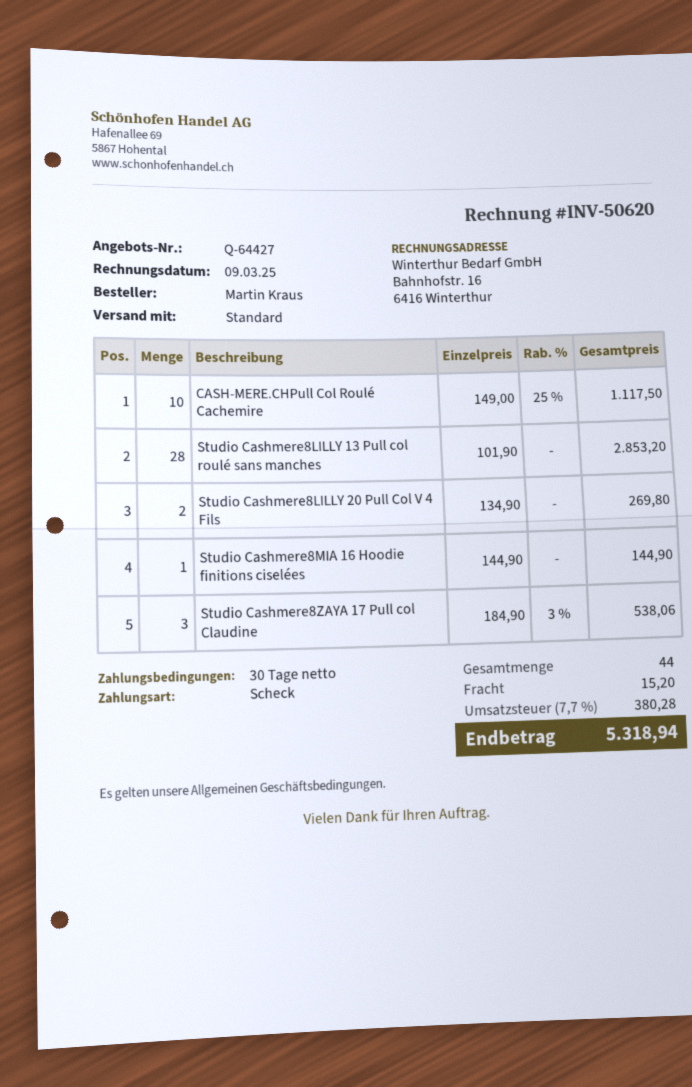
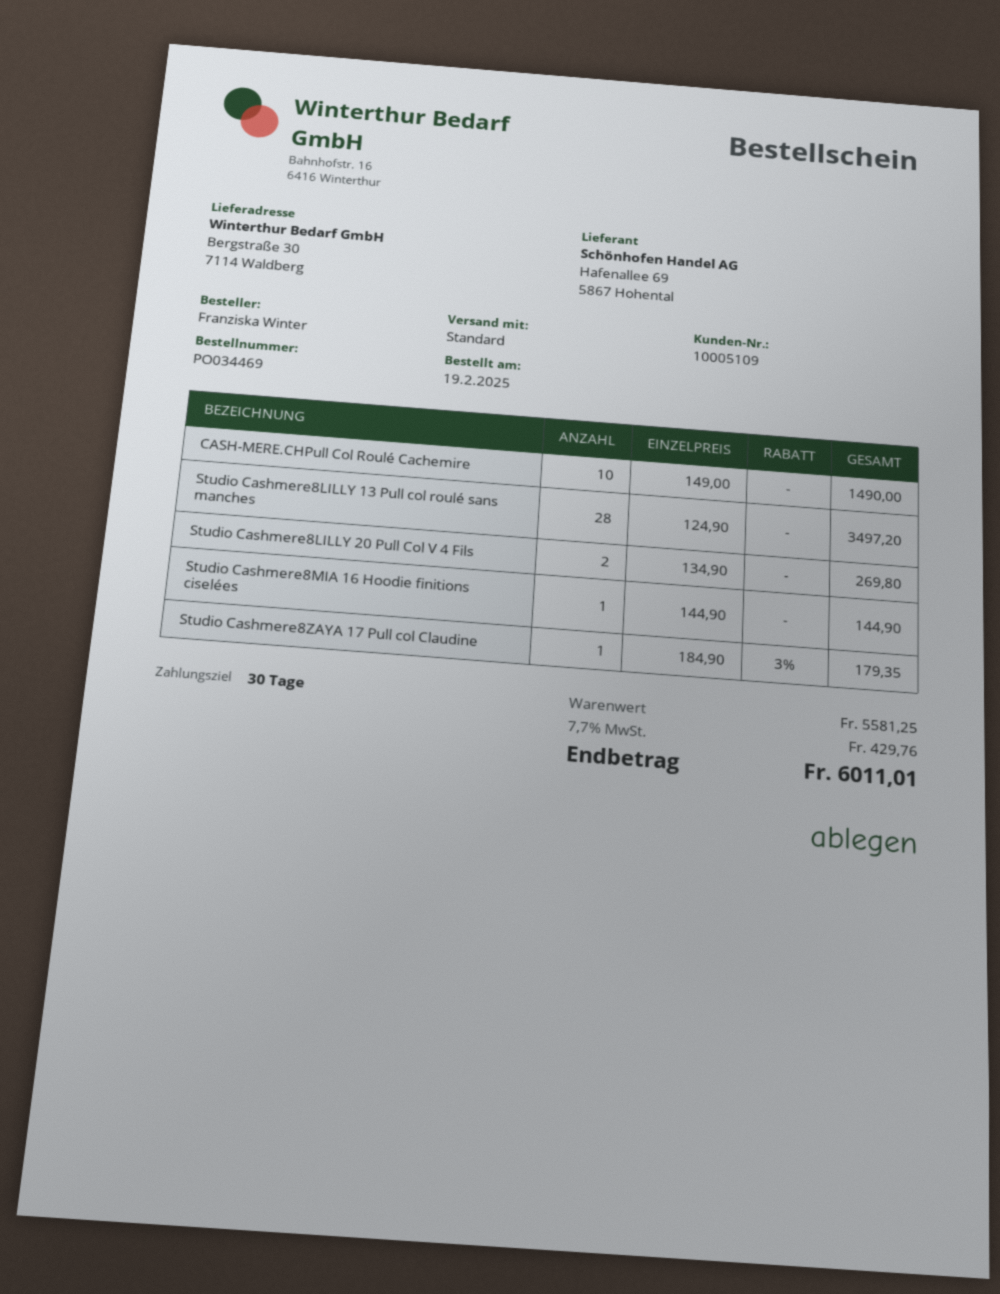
ordered by: Martin Kraus -> Franziska Winter
CASH-MERE.CHPull Col Roulé Cachemire: 10 x 149.00 - 25% = 1117.50 -> 10 x 149.00 = 1490.00
Studio Cashmere8LILLY 13 Pull col roulé sans manches: 28 x 101.90 = 2853.20 -> 28 x 124.90 = 3497.20
Studio Cashmere8ZAYA 17 Pull col Claudine: 3 x 184.90 - 3% = 538.06 -> 1 x 184.90 - 3% = 179.35
shipping: 15.20 -> none
tax: 7.7% = 380.28 -> 7.7% = 429.76
total: 5318.94 -> 6011.01

